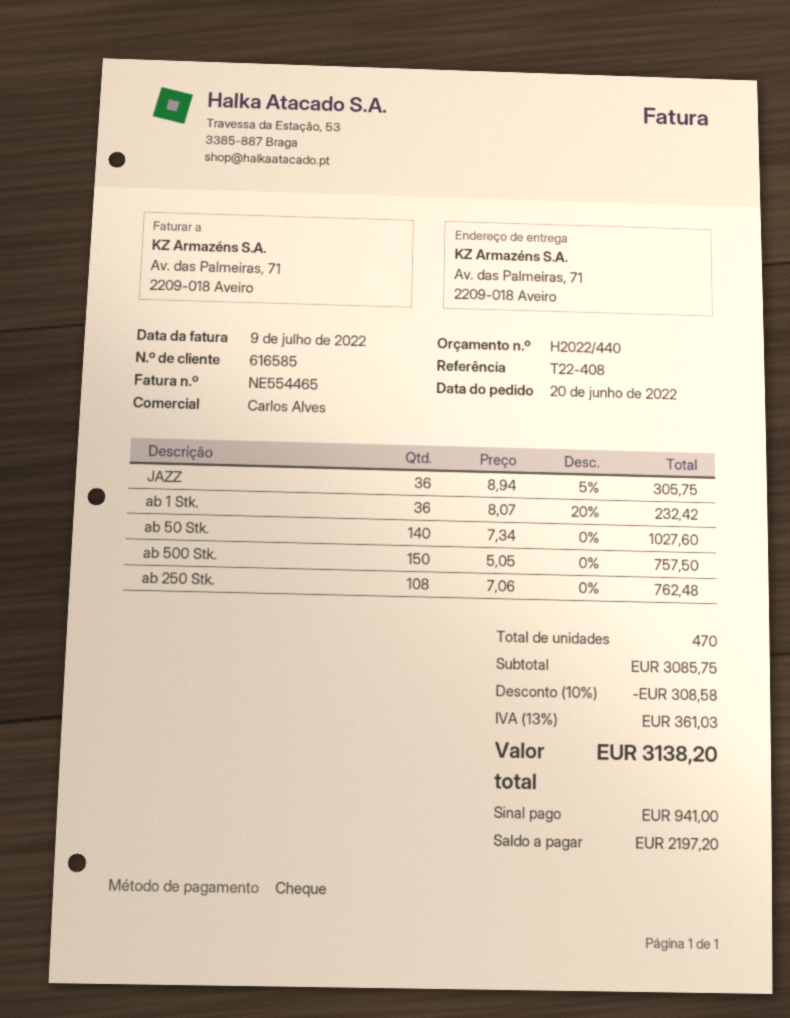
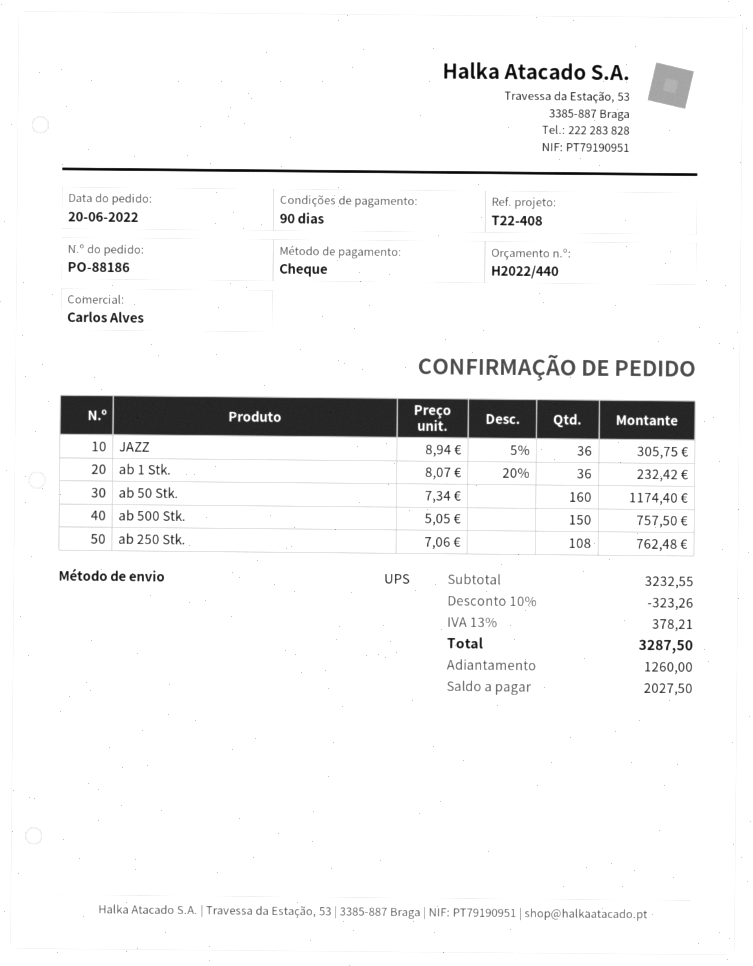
ab 50 Stk.: 140 x 7.34 = 1027.60 -> 160 x 7.34 = 1174.40
subtotal: 3085.75 -> 3232.55
discount: 10% = 308.58 -> 10% = 323.26
tax: 13% = 361.03 -> 13% = 378.21
total: 3138.20 -> 3287.50
deposit: 941.00 -> 1260.00
balance: 2197.20 -> 2027.50

